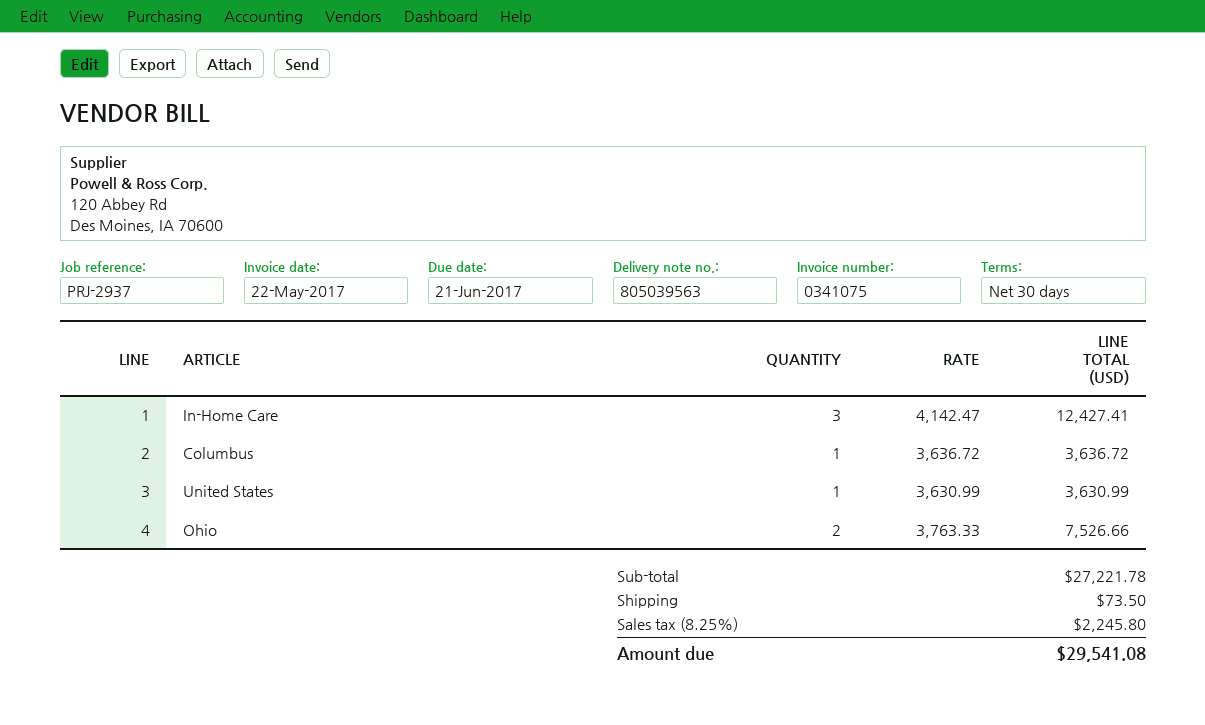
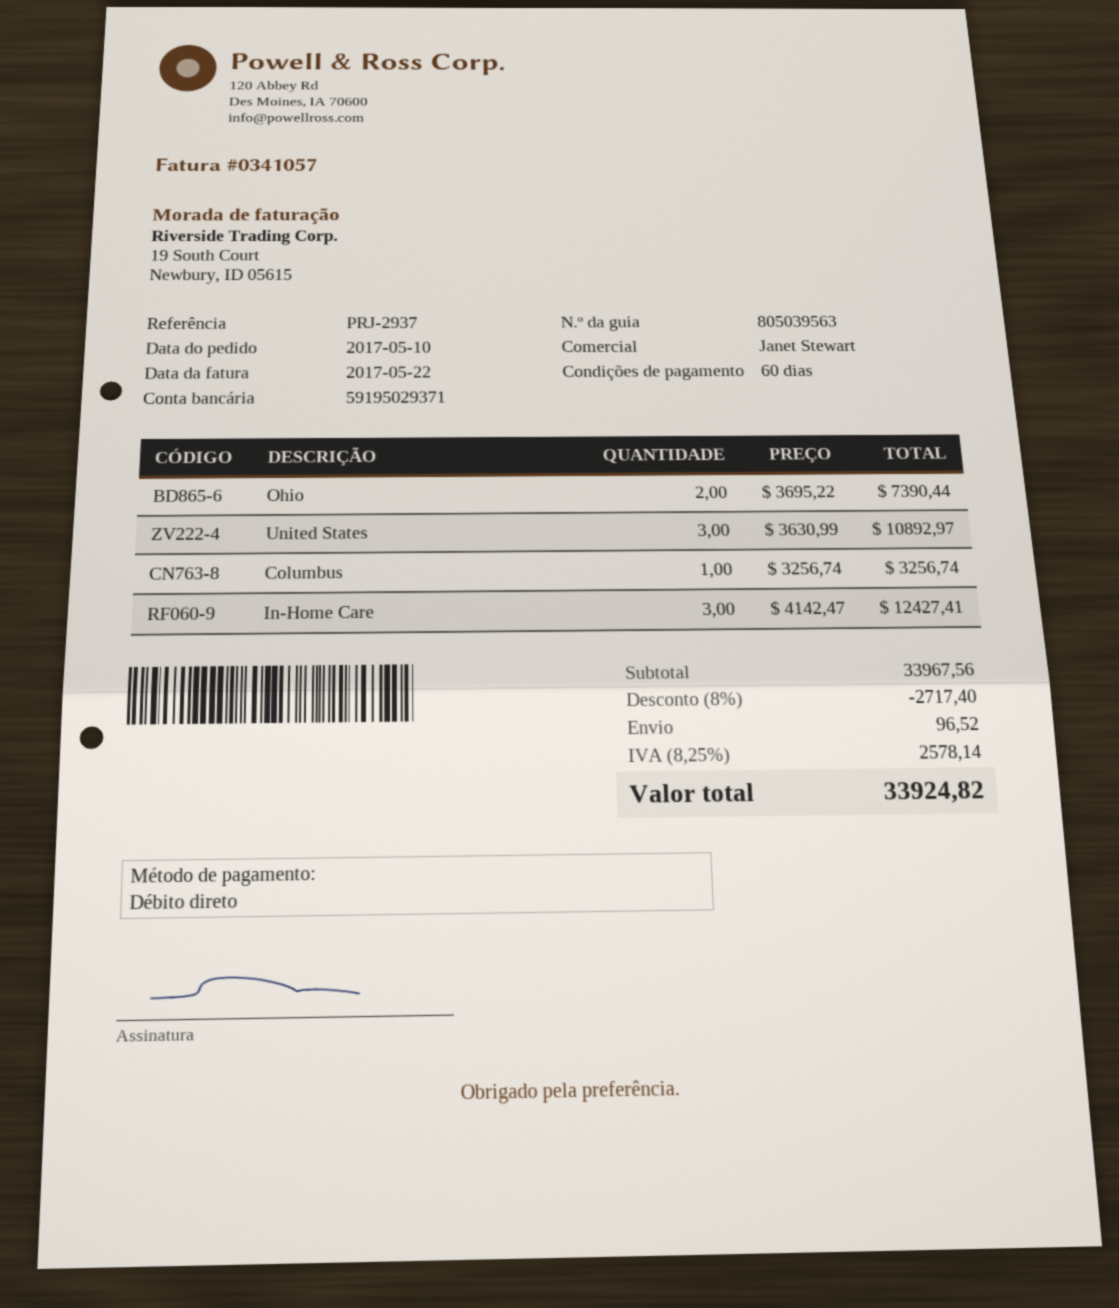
invoice number: 0341075 -> 0341057
payment terms: 30 days -> 60 days
Columbus: 1 x 3636.72 = 3636.72 -> 1 x 3256.74 = 3256.74
United States: 1 x 3630.99 = 3630.99 -> 3 x 3630.99 = 10892.97
Ohio: 2 x 3763.33 = 7526.66 -> 2 x 3695.22 = 7390.44
subtotal: 27221.78 -> 33967.56
discount: none -> 8% = 2717.40
shipping: 73.50 -> 96.52
tax: 8.25% = 2245.80 -> 8.25% = 2578.14
total: 29541.08 -> 33924.82

